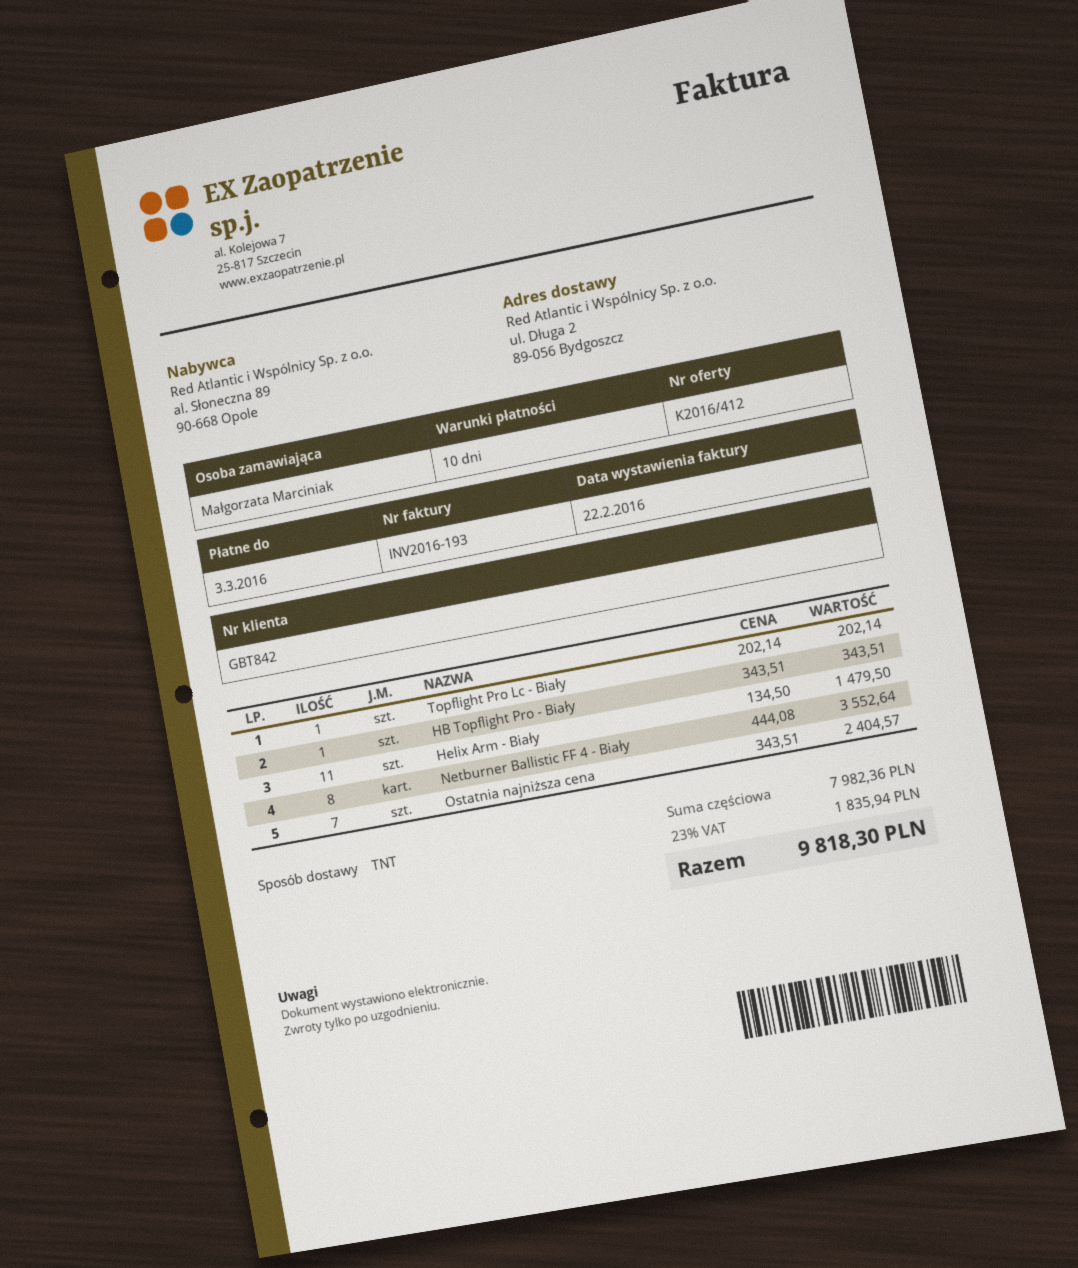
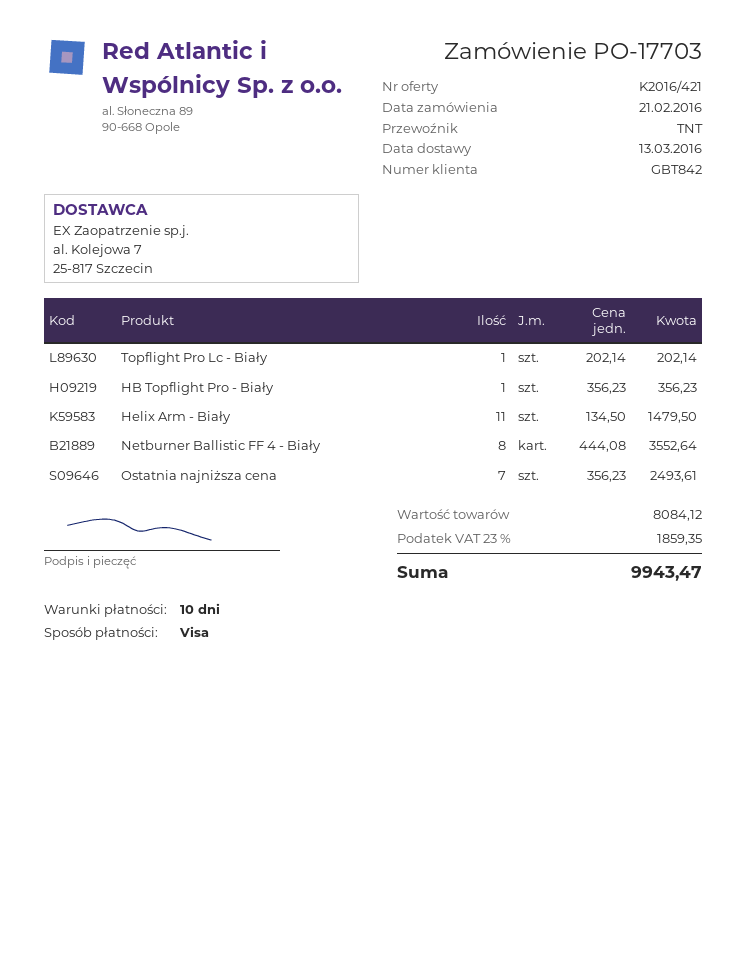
quote number: K2016/412 -> K2016/421
HB Topflight Pro - Biały: 1 x 343.51 = 343.51 -> 1 x 356.23 = 356.23
Ostatnia najniższa cena: 7 x 343.51 = 2404.57 -> 7 x 356.23 = 2493.61
subtotal: 7982.36 -> 8084.12
tax: 23% = 1835.94 -> 23% = 1859.35
total: 9818.30 -> 9943.47

